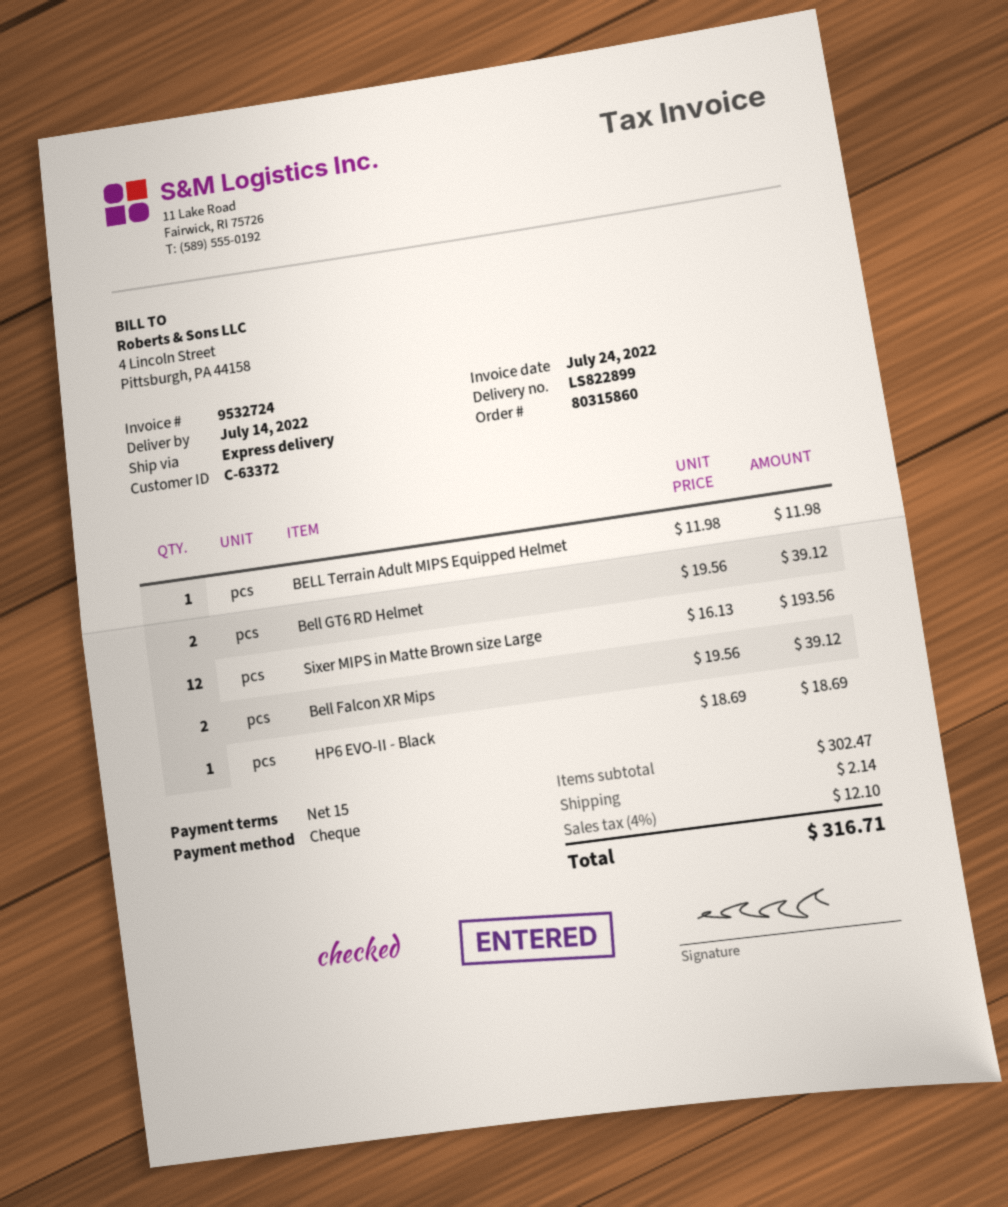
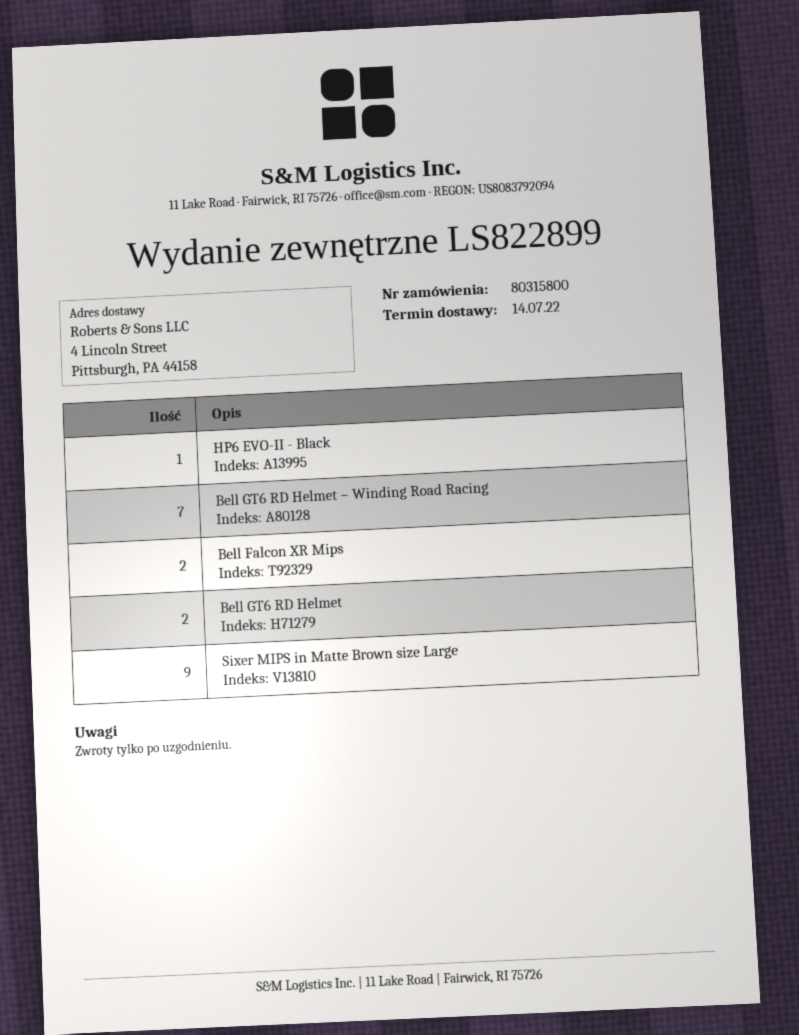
order number: 80315860 -> 80315800
BELL Terrain Adult MIPS Equipped Helmet: 1 -> none
Sixer MIPS in Matte Brown size Large: 12 -> 9
Bell GT6 RD Helmet – Winding Road Racing: none -> 7

